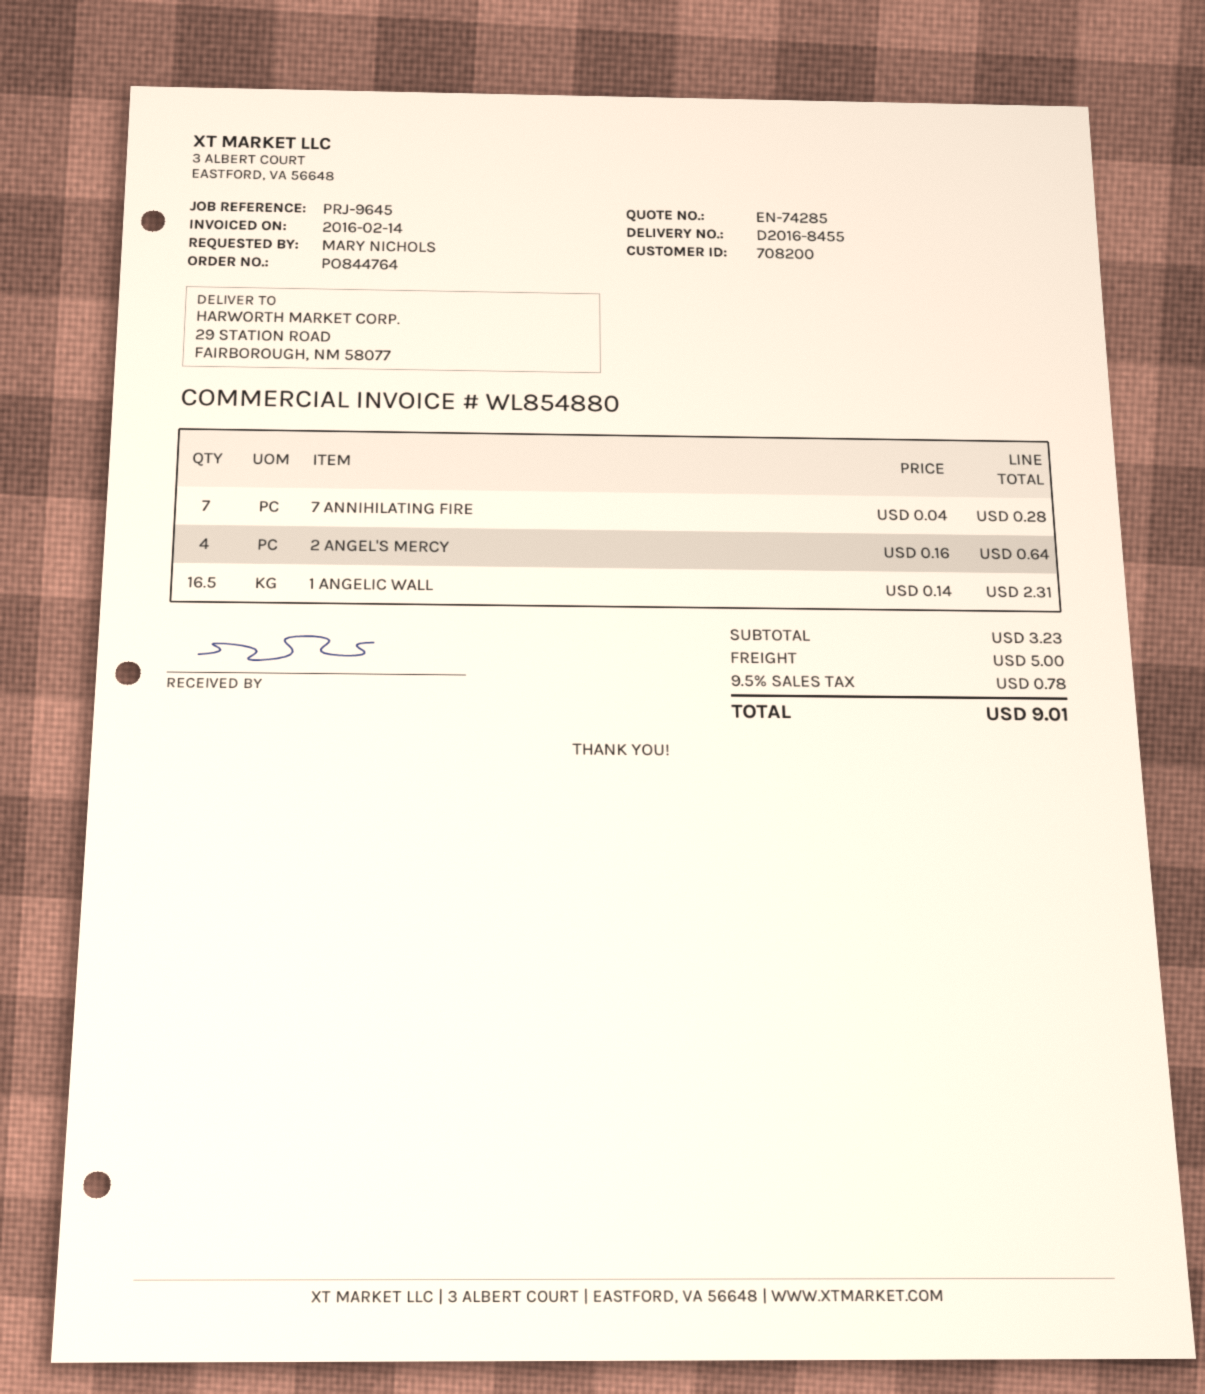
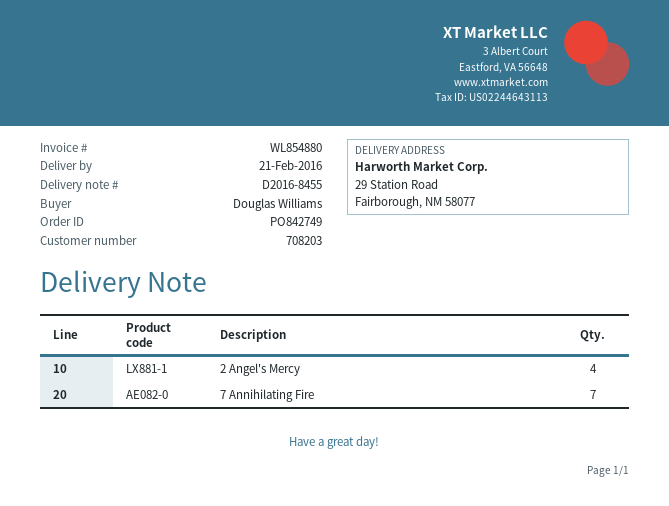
order number: PO844764 -> PO842749
customer number: 708200 -> 708203
ordered by: MARY NICHOLS -> Douglas Williams
1 ANGELIC WALL: 16.5 -> none

